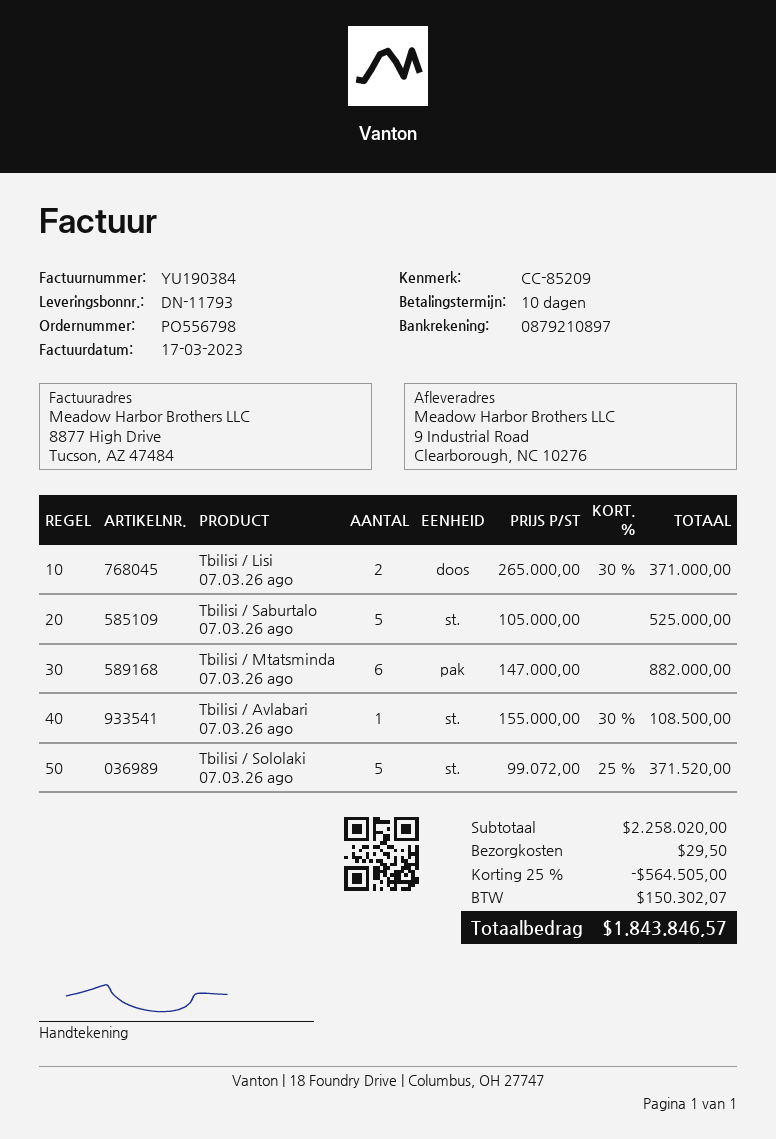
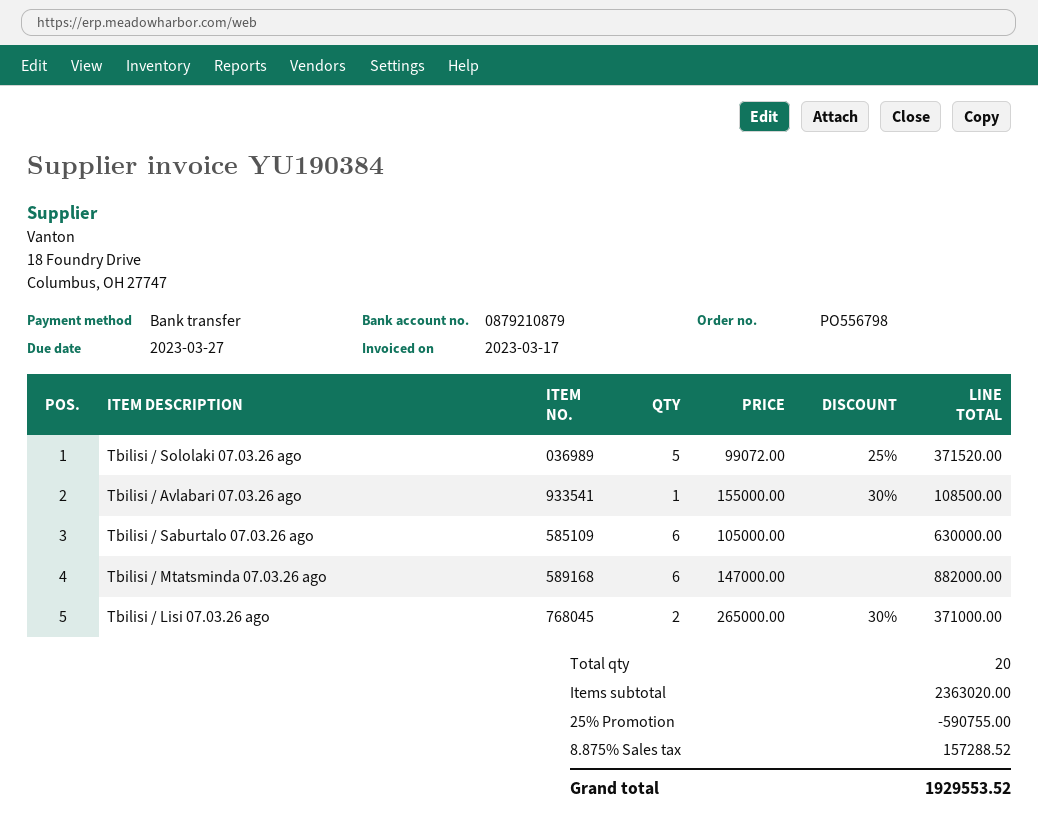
bank account: 0879210897 -> 0879210879
Tbilisi / Saburtalo 07.03.26 ago: 5 x 105000.00 = 525000.00 -> 6 x 105000.00 = 630000.00
subtotal: 2258020.00 -> 2363020.00
discount: 25% = 564505.00 -> 25% = 590755.00
shipping: 29.50 -> none
tax: 150302.07 -> 157288.52
total: 1843846.57 -> 1929553.52

